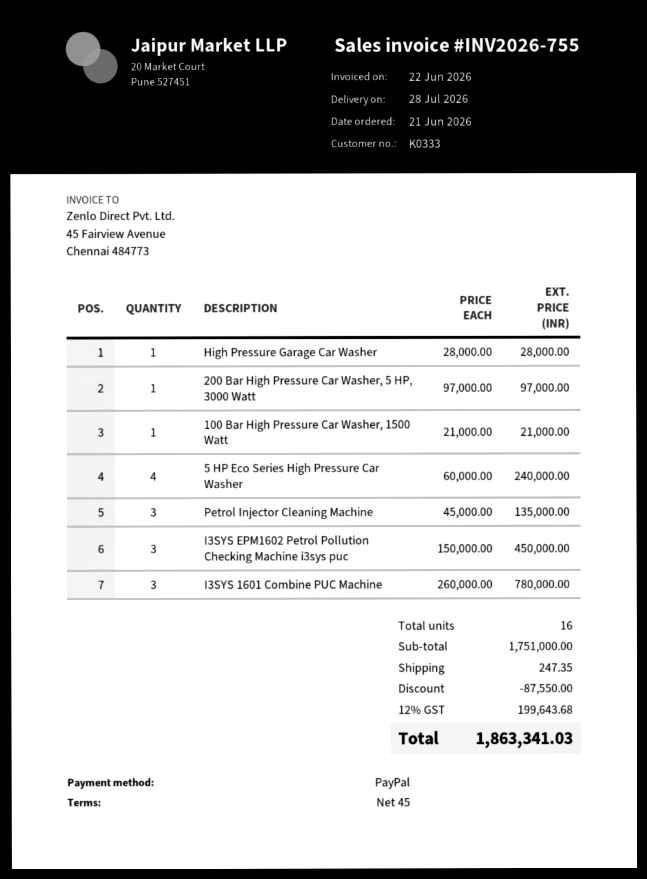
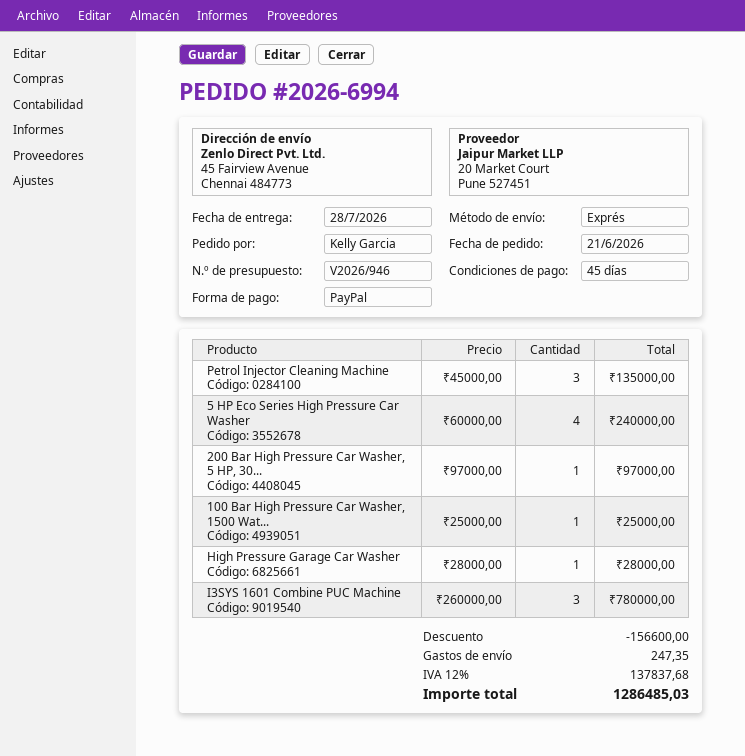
100 Bar High Pressure Car Washer, 1500 Watt: 1 x 21000.00 = 21000.00 -> 1 x 25000.00 = 25000.00
I3SYS EPM1602 Petrol Pollution Checking Machine i3sys puc: 3 x 150000.00 = 450000.00 -> none
discount: 87550.00 -> 156600.00
tax: 12% = 199643.68 -> 12% = 137837.68
total: 1863341.03 -> 1286485.03

